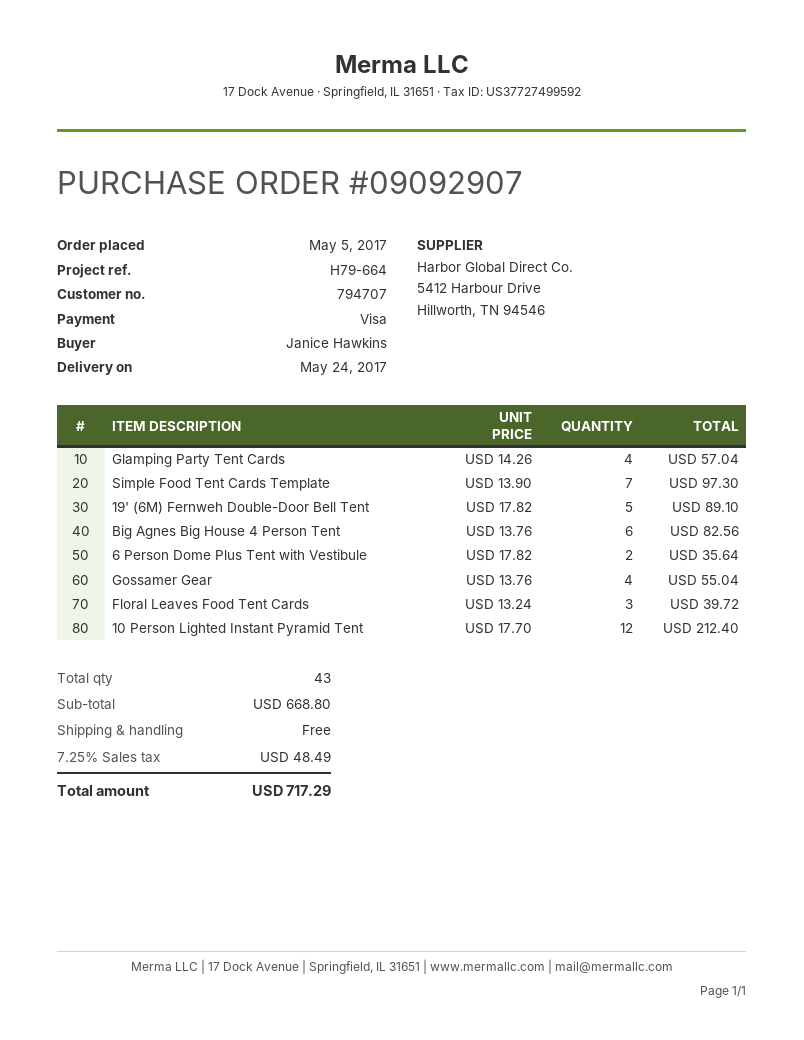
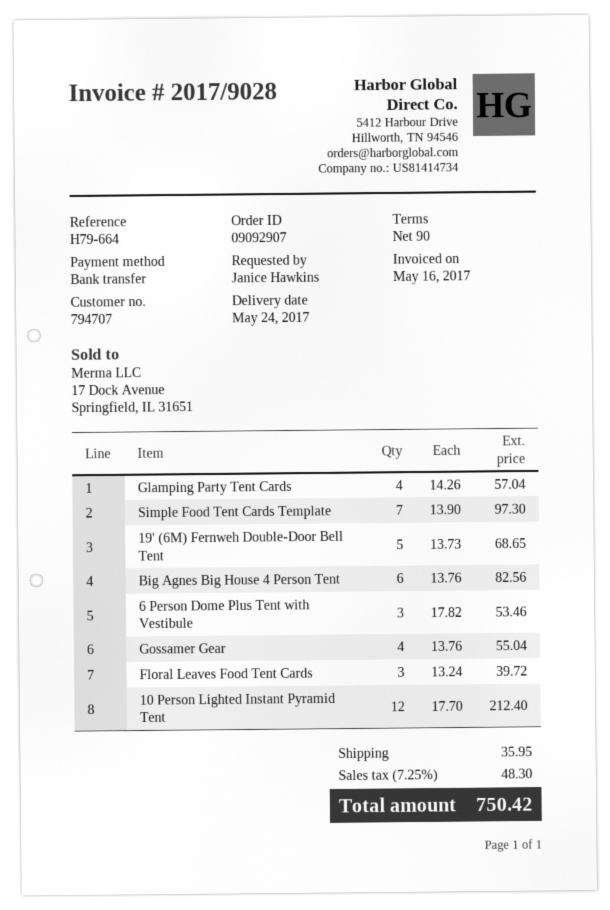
payment method: Visa -> bank transfer
19' (6M) Fernweh Double-Door Bell Tent: 5 x 17.82 = 89.10 -> 5 x 13.73 = 68.65
6 Person Dome Plus Tent with Vestibule: 2 x 17.82 = 35.64 -> 3 x 17.82 = 53.46
shipping: 0.00 -> 35.95
tax: 7.25% = 48.49 -> 7.25% = 48.30
total: 717.29 -> 750.42

